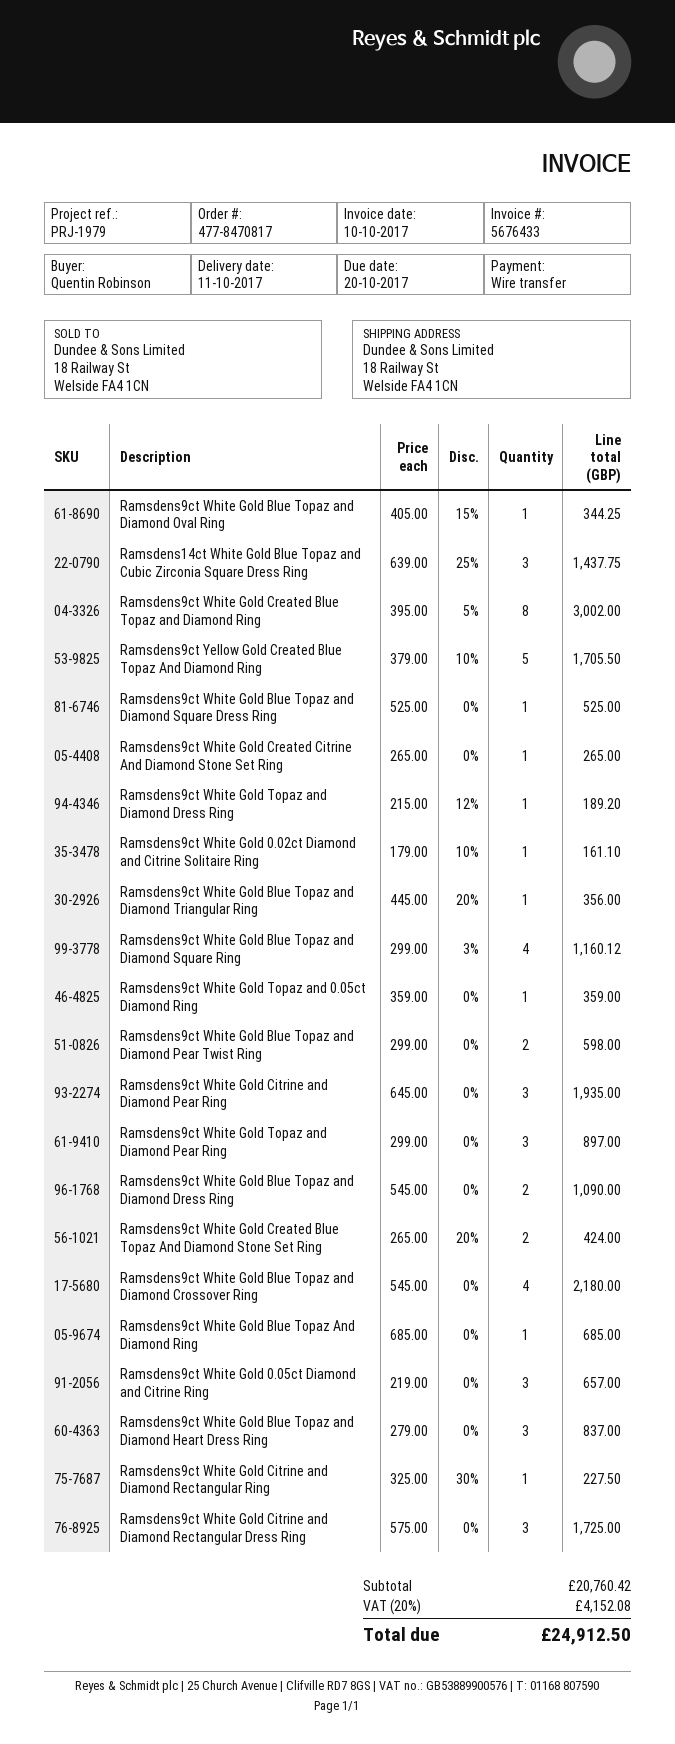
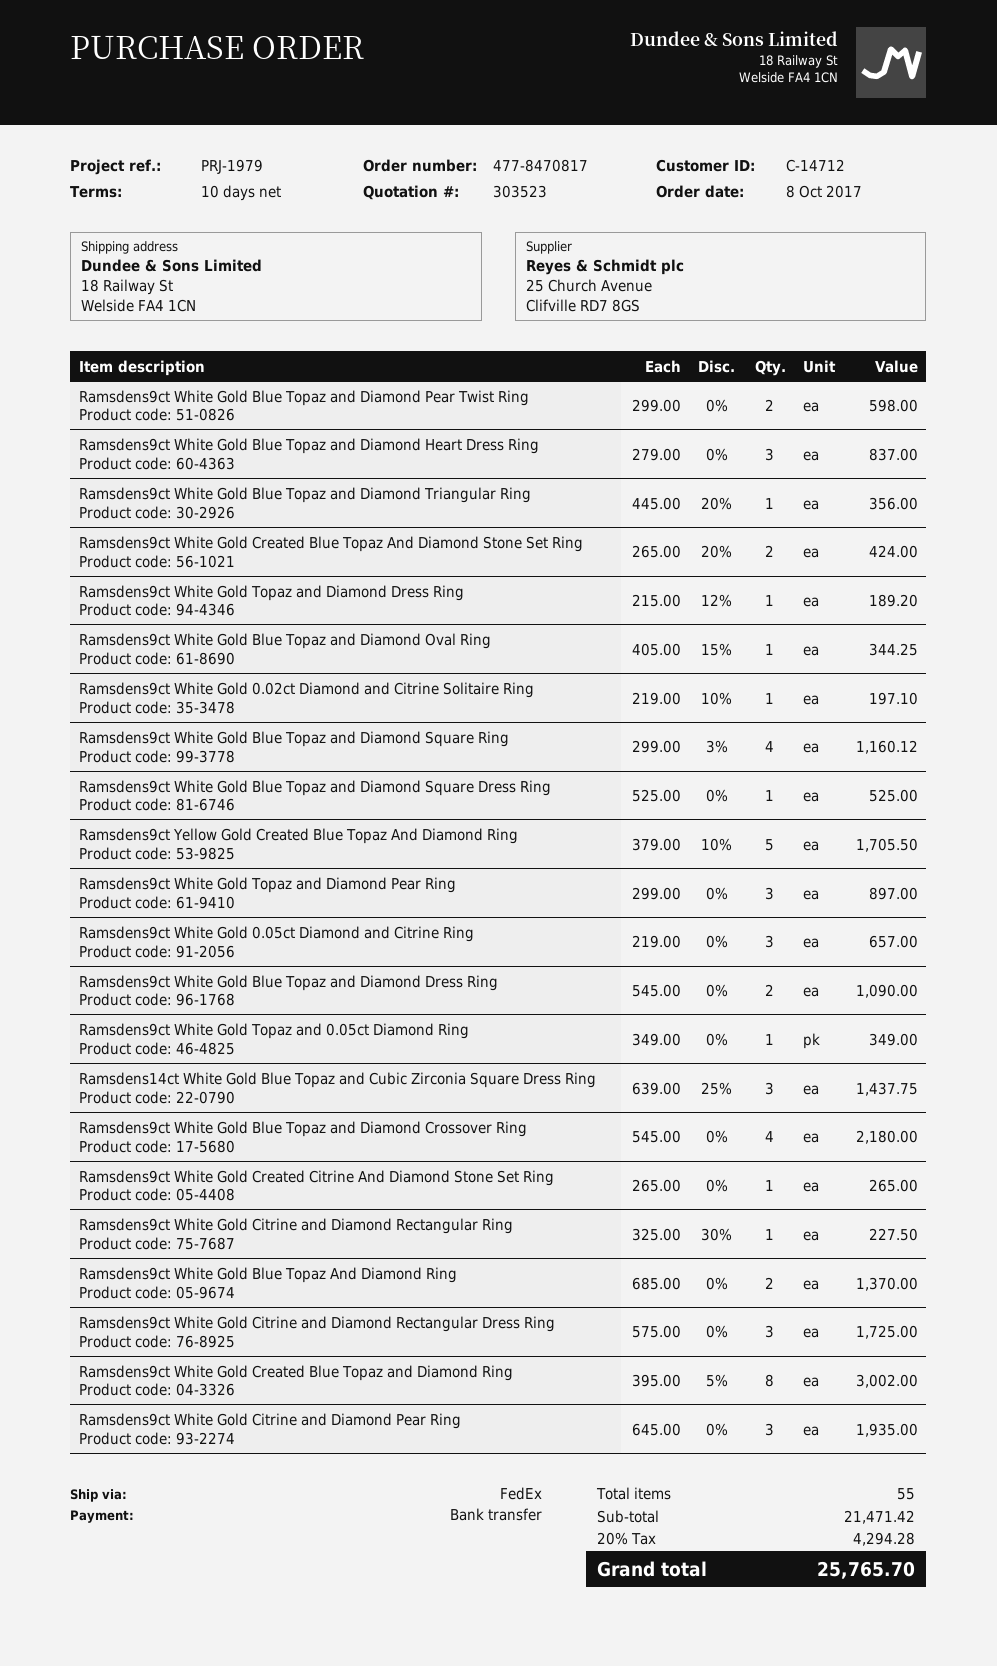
Ramsdens9ct White Gold 0.02ct Diamond and Citrine Solitaire Ring: 1 x 179.00 - 10% = 161.10 -> 1 x 219.00 - 10% = 197.10
Ramsdens9ct White Gold Topaz and 0.05ct Diamond Ring: 1 x 359.00 = 359.00 -> 1 x 349.00 = 349.00
Ramsdens9ct White Gold Blue Topaz And Diamond Ring: 1 x 685.00 = 685.00 -> 2 x 685.00 = 1370.00
subtotal: 20760.42 -> 21471.42
tax: 20% = 4152.08 -> 20% = 4294.28
total: 24912.50 -> 25765.70

